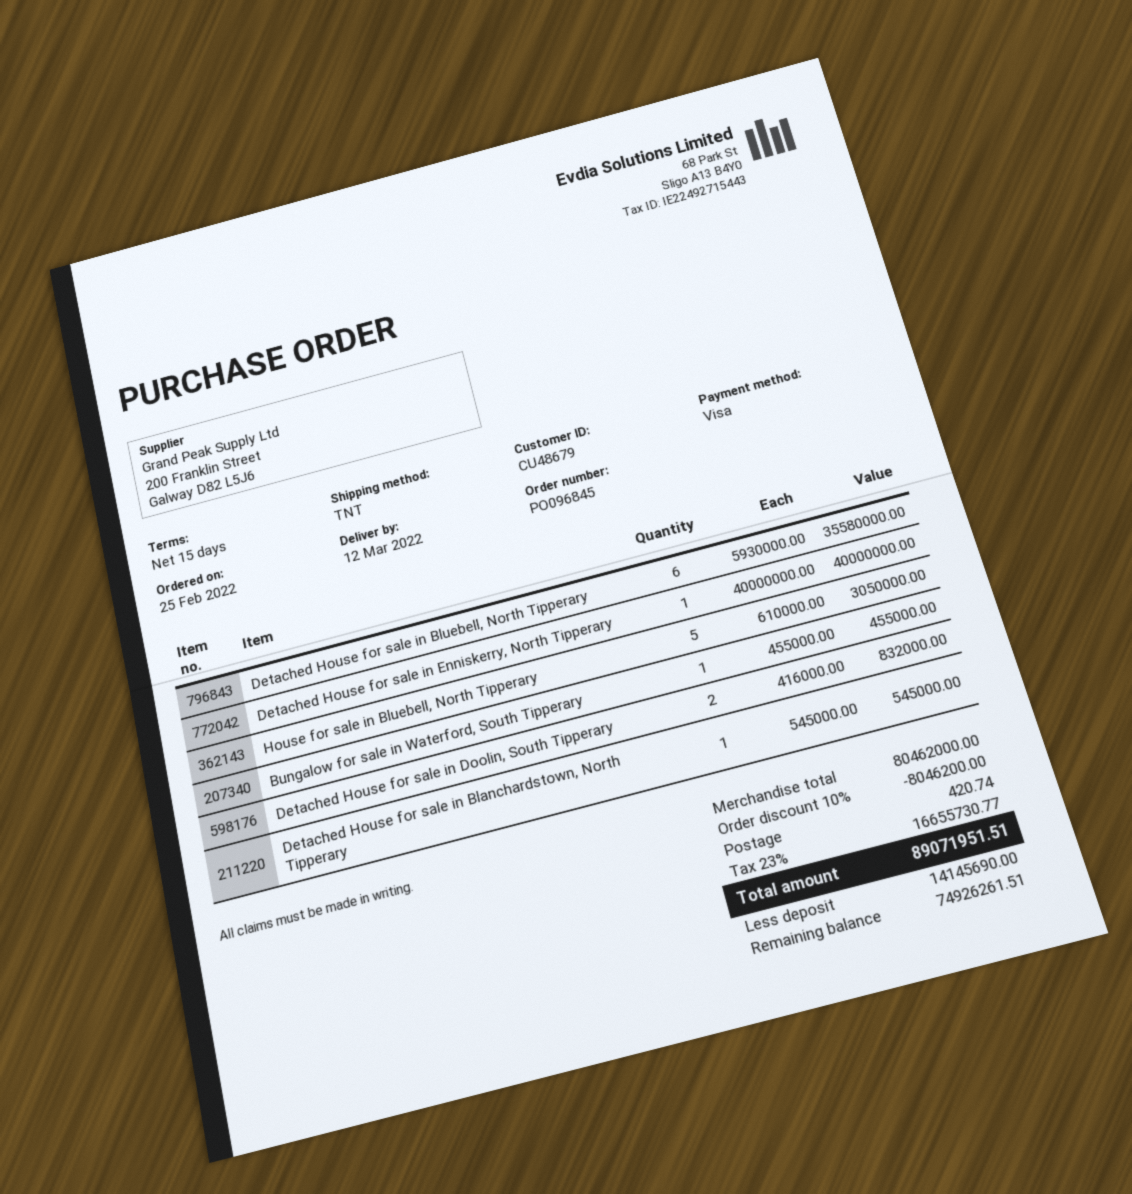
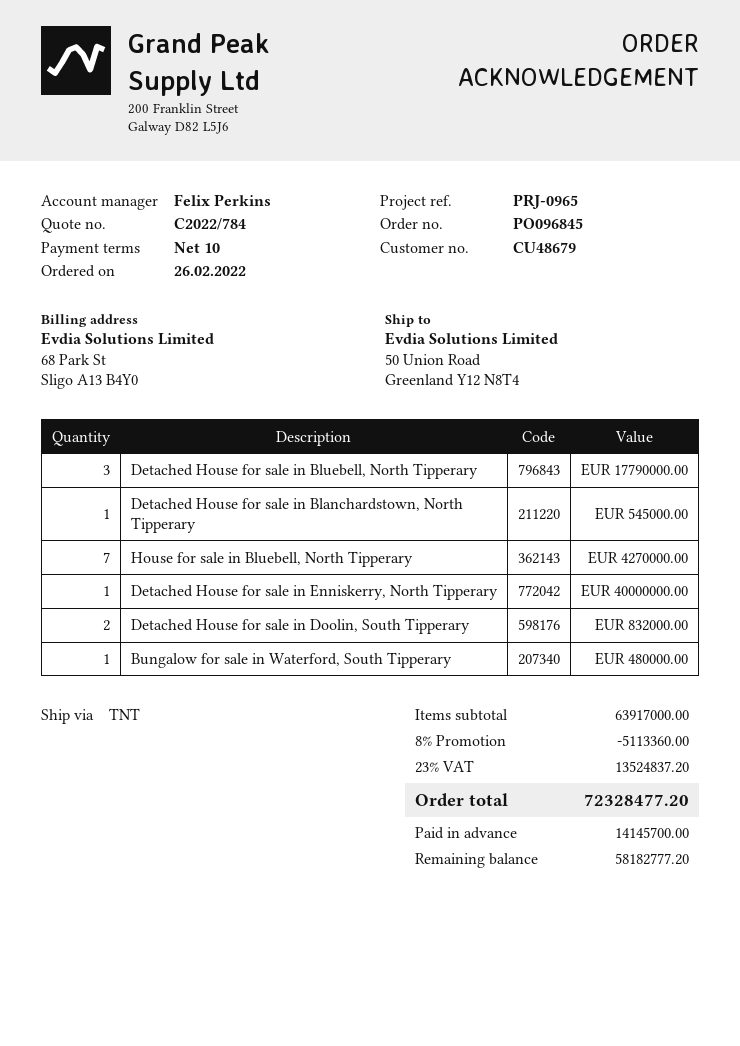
order date: 2022-02-25 -> 2022-02-26
payment terms: 15 days -> 10 days
Detached House for sale in Bluebell, North Tipperary: 6 for 35580000.00 -> 3 for 17790000.00
House for sale in Bluebell, North Tipperary: 5 for 3050000.00 -> 7 for 4270000.00
Bungalow for sale in Waterford, South Tipperary: 1 for 455000.00 -> 1 for 480000.00
subtotal: 80462000.00 -> 63917000.00
discount: 10% = 8046200.00 -> 8% = 5113360.00
shipping: 420.74 -> none
tax: 23% = 16655730.77 -> 23% = 13524837.20
total: 89071951.51 -> 72328477.20
deposit: 14145690.00 -> 14145700.00
balance: 74926261.51 -> 58182777.20

